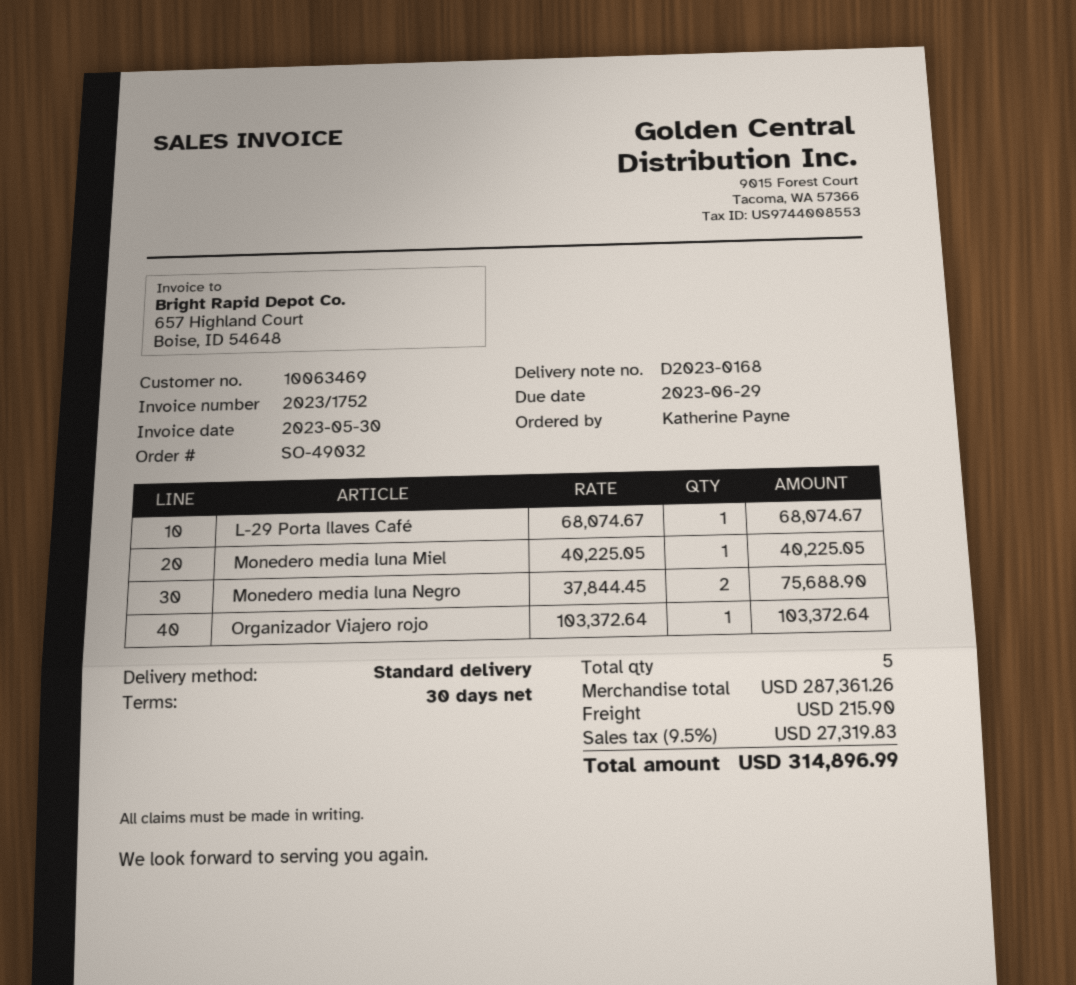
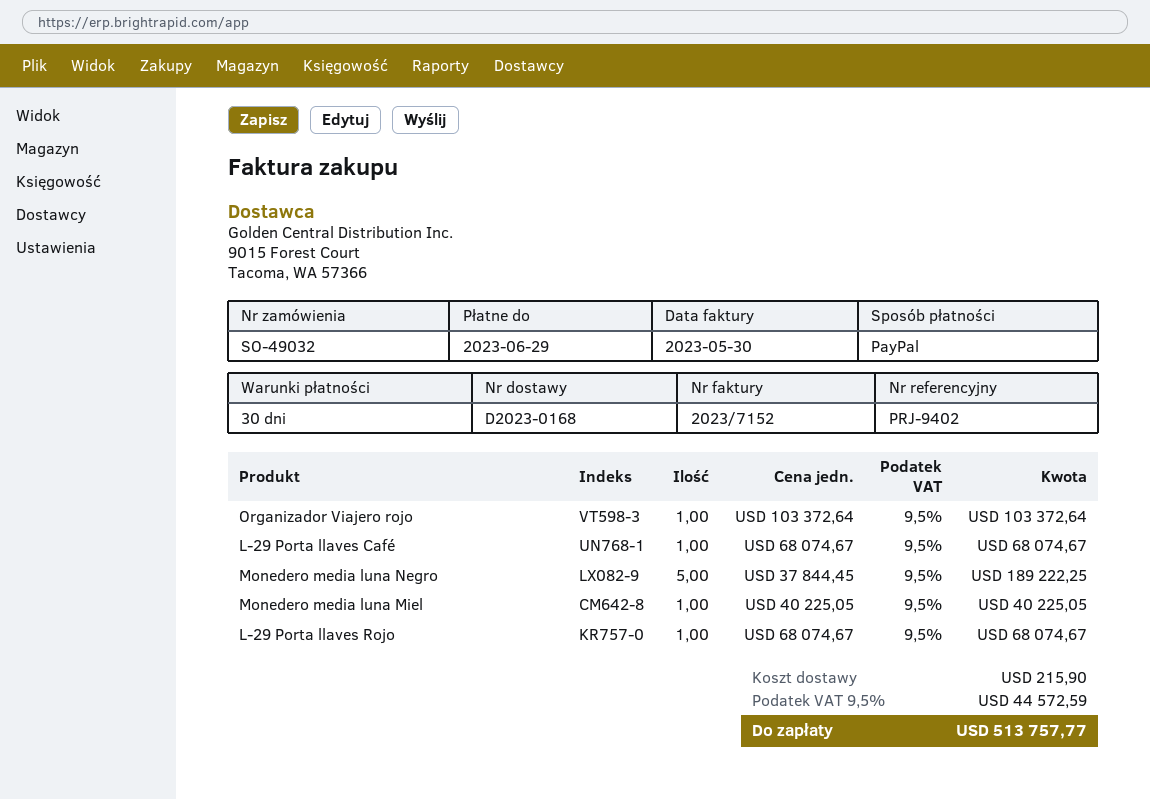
invoice number: 2023/1752 -> 2023/7152
Monedero media luna Negro: 2 x 37844.45 = 75688.90 -> 5 x 37844.45 = 189222.25
L-29 Porta llaves Rojo: none -> 1 x 68074.67 = 68074.67
tax: 9.5% = 27319.83 -> 9.5% = 44572.59
total: 314896.99 -> 513757.77

